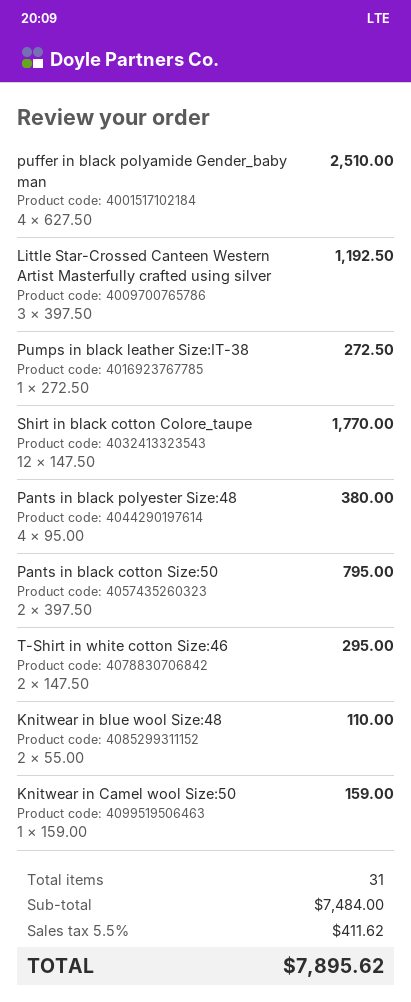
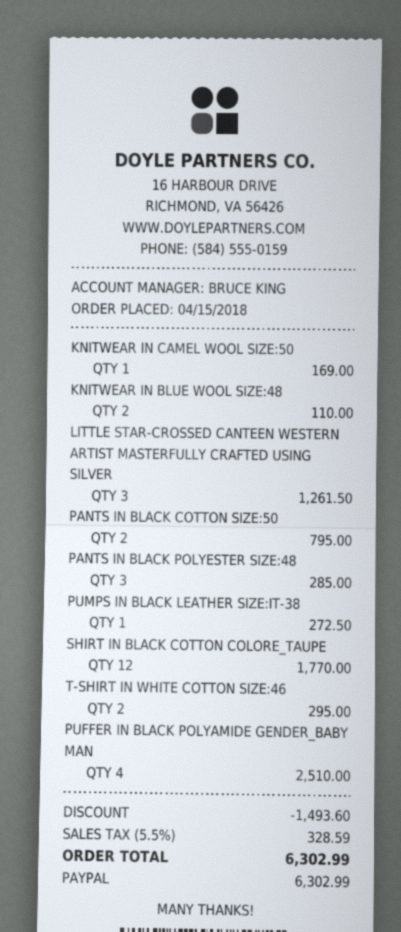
Little Star-Crossed Canteen Western Artist Masterfully crafted using silver: 3 for 1192.50 -> 3 for 1261.50
Pants in black polyester Size:48: 4 for 380.00 -> 3 for 285.00
Knitwear in Camel wool Size:50: 1 for 159.00 -> 1 for 169.00
discount: none -> 1493.60
tax: 5.5% = 411.62 -> 5.5% = 328.59
total: 7895.62 -> 6302.99

